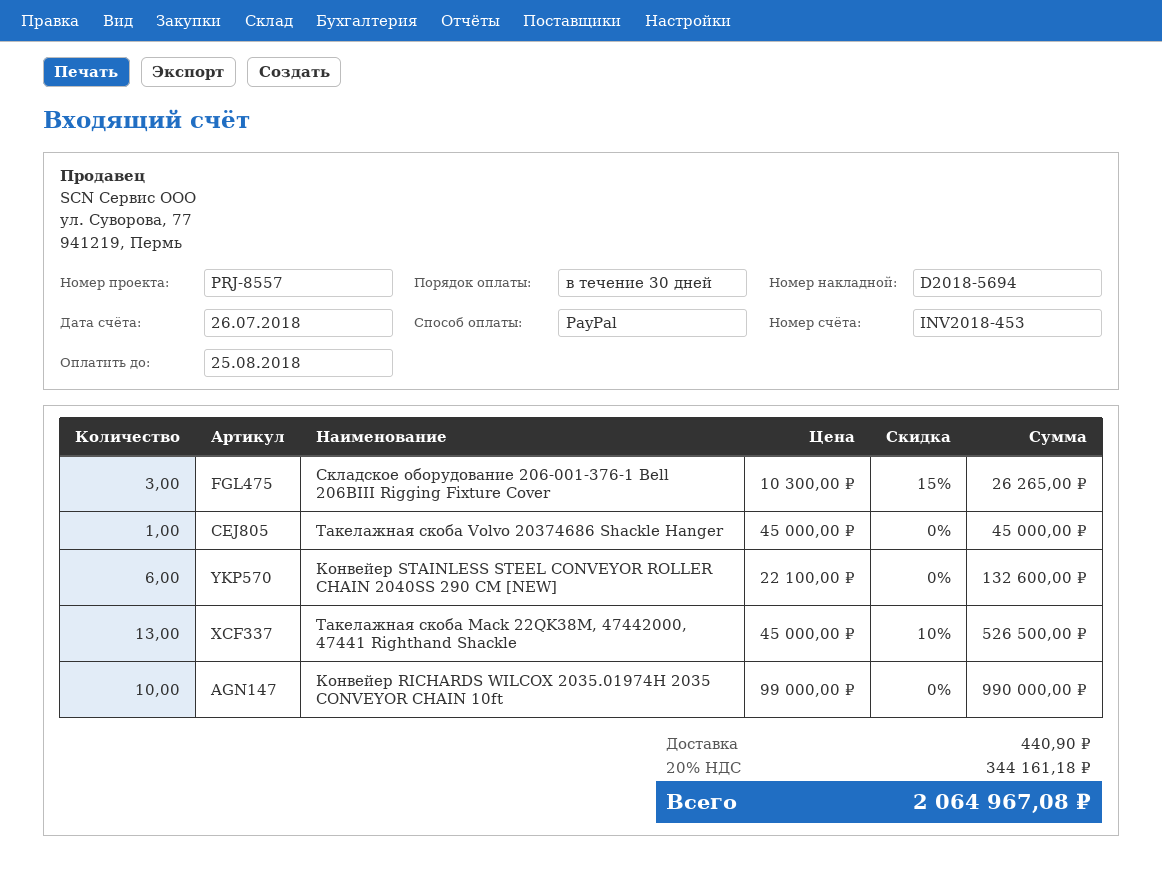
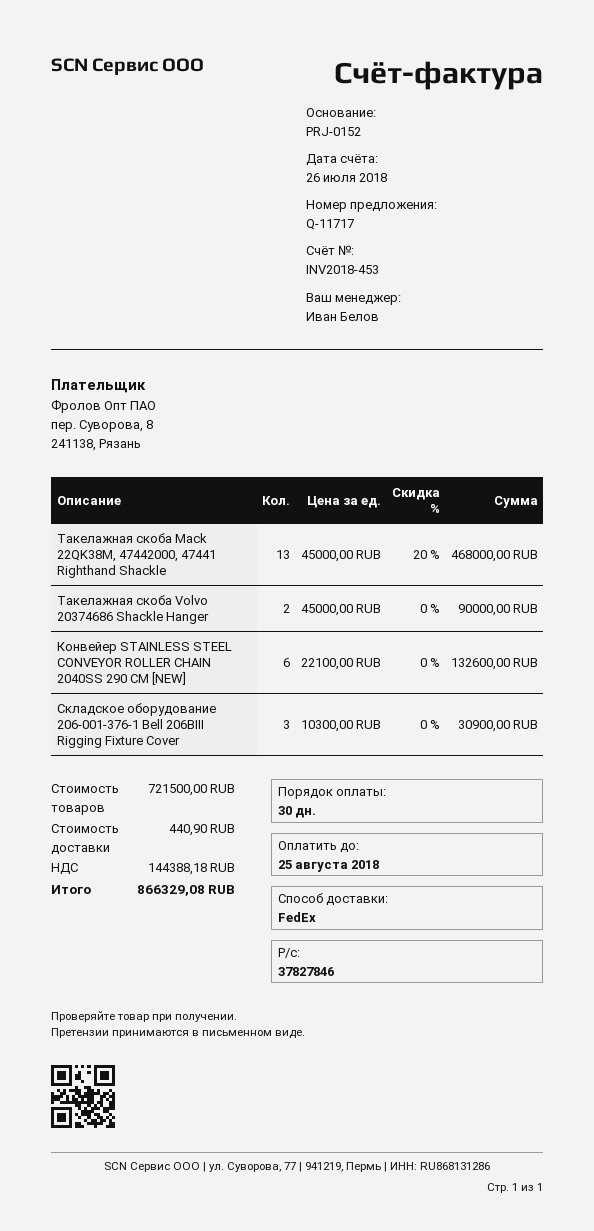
reference: PRJ-8557 -> PRJ-0152
Складское оборудование 206-001-376-1 Bell 206BIII Rigging Fixture Cover: 3 x 10300.00 - 15% = 26265.00 -> 3 x 10300.00 = 30900.00
Такелажная скоба Volvo 20374686 Shackle Hanger: 1 x 45000.00 = 45000.00 -> 2 x 45000.00 = 90000.00
Такелажная скоба Mack 22QK38M, 47442000, 47441 Righthand Shackle: 13 x 45000.00 - 10% = 526500.00 -> 13 x 45000.00 - 20% = 468000.00
Конвейер RICHARDS WILCOX 2035.01974H 2035 CONVEYOR CHAIN 10ft: 10 x 99000.00 = 990000.00 -> none
tax: 344161.18 -> 144388.18
total: 2064967.08 -> 866329.08

